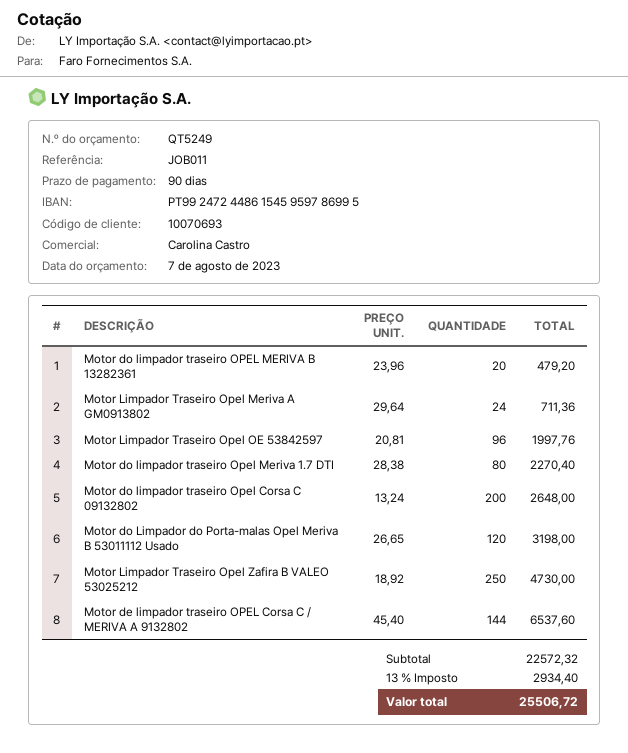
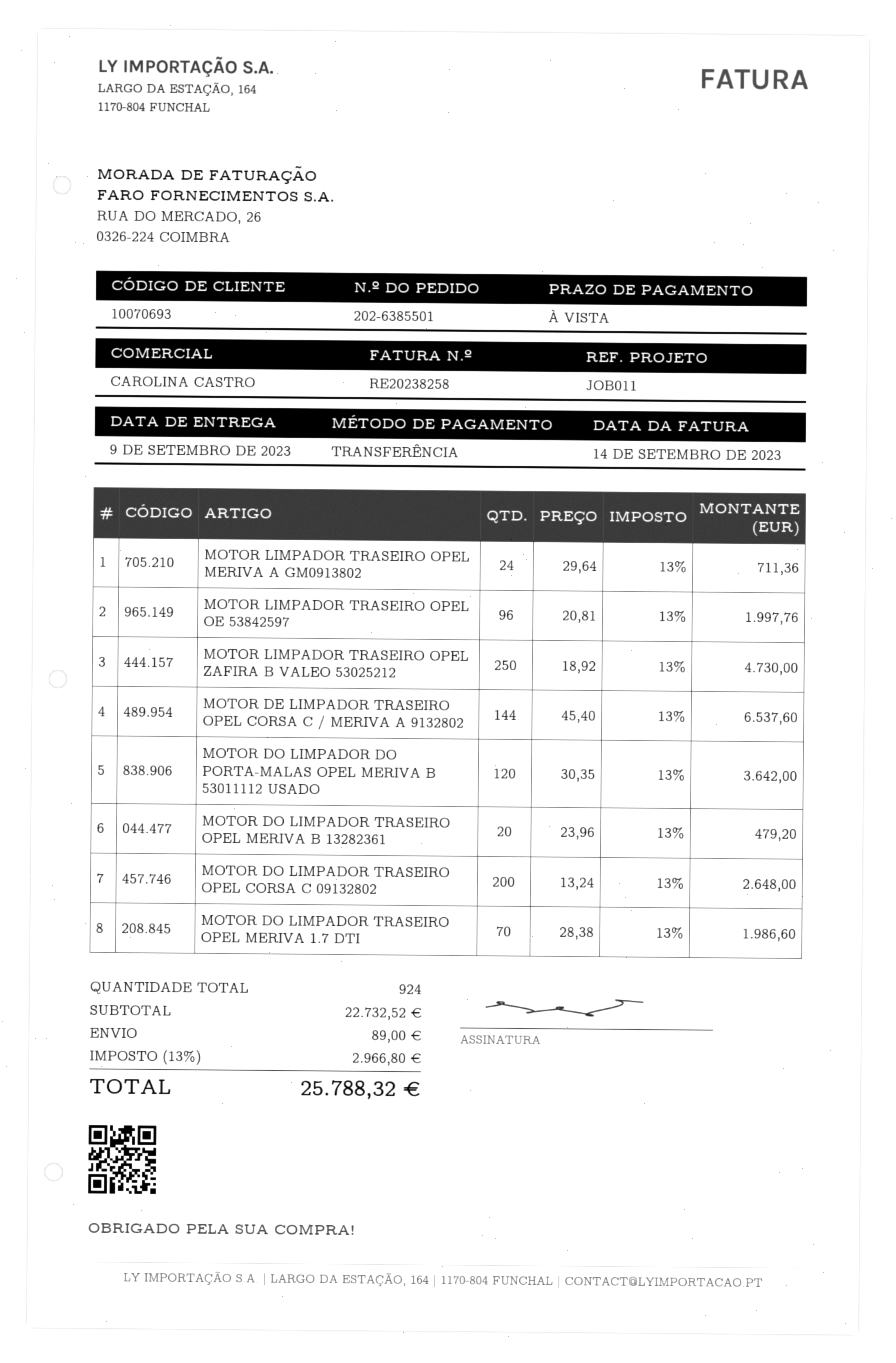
payment terms: 90 days -> on receipt
Motor do limpador traseiro Opel Meriva 1.7 DTI: 80 x 28.38 = 2270.40 -> 70 x 28.38 = 1986.60
Motor do Limpador do Porta-malas Opel Meriva B 53011112 Usado: 120 x 26.65 = 3198.00 -> 120 x 30.35 = 3642.00
subtotal: 22572.32 -> 22732.52
shipping: none -> 89.00
tax: 13% = 2934.40 -> 13% = 2966.80
total: 25506.72 -> 25788.32

